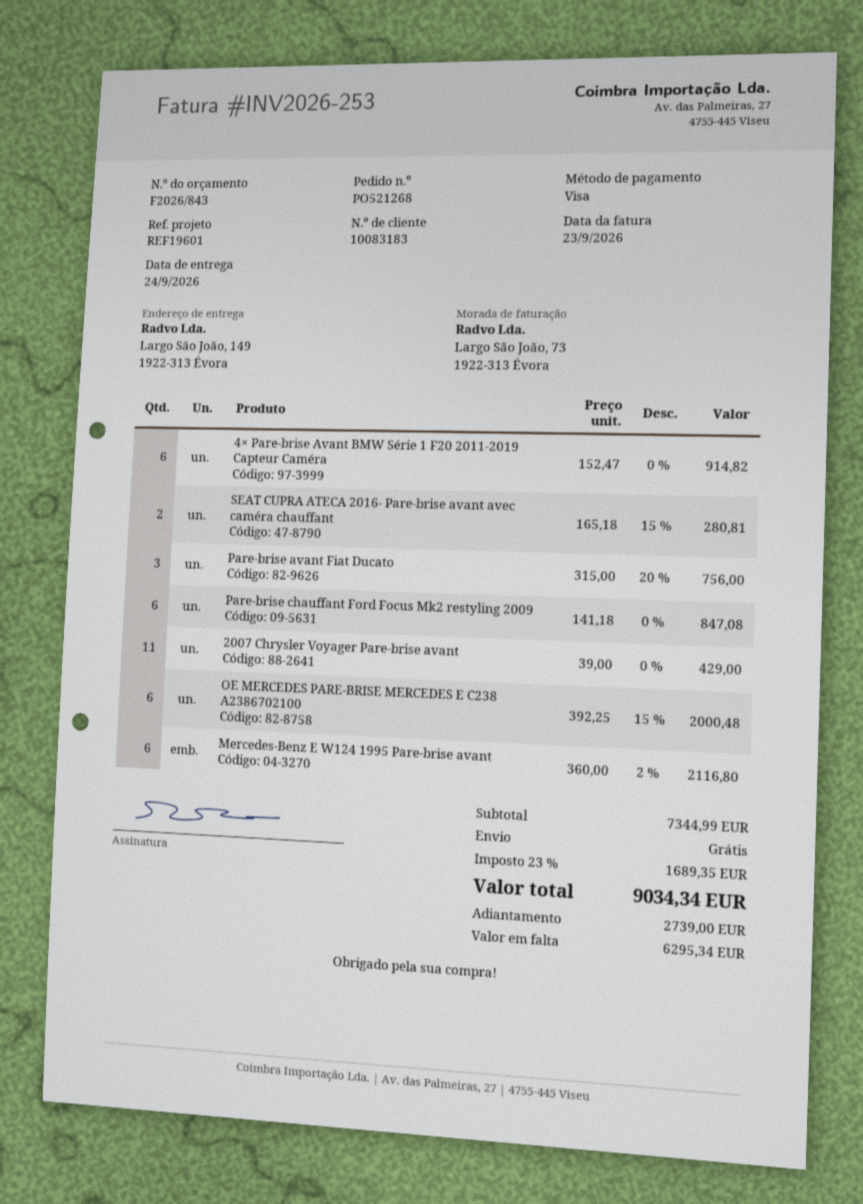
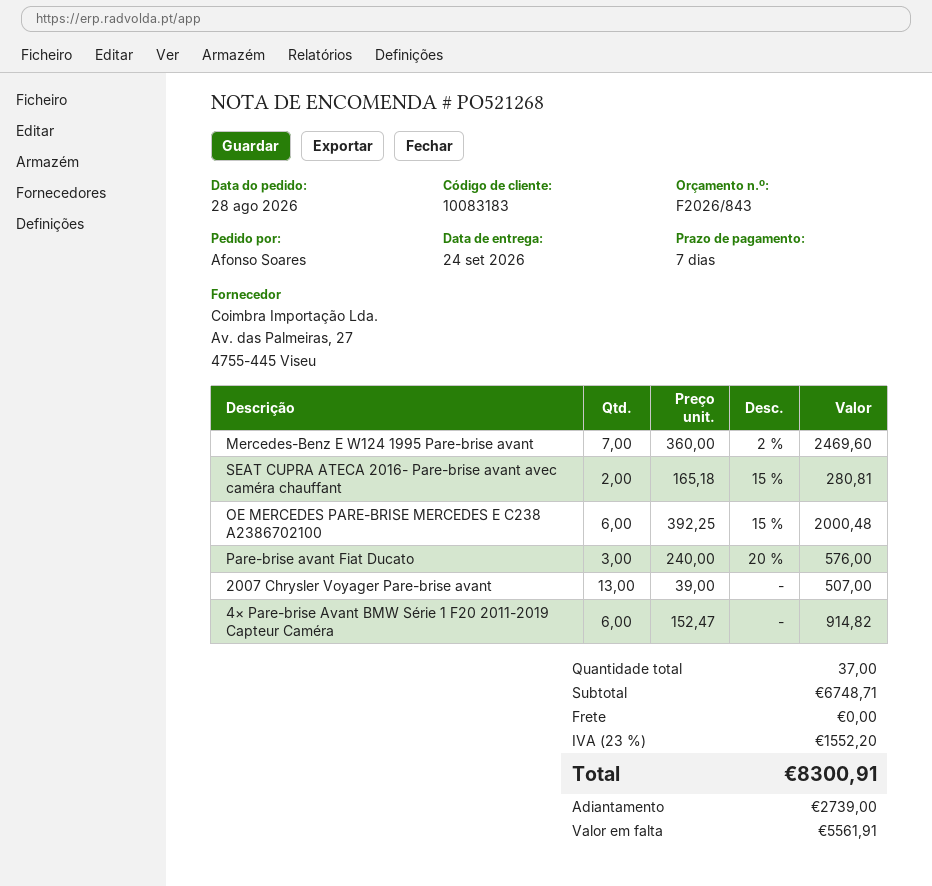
Pare-brise avant Fiat Ducato: 3 x 315.00 - 20% = 756.00 -> 3 x 240.00 - 20% = 576.00
Pare-brise chauffant Ford Focus Mk2 restyling 2009: 6 x 141.18 = 847.08 -> none
2007 Chrysler Voyager Pare-brise avant: 11 x 39.00 = 429.00 -> 13 x 39.00 = 507.00
Mercedes-Benz E W124 1995 Pare-brise avant: 6 x 360.00 - 2% = 2116.80 -> 7 x 360.00 - 2% = 2469.60
subtotal: 7344.99 -> 6748.71
tax: 23% = 1689.35 -> 23% = 1552.20
total: 9034.34 -> 8300.91
balance: 6295.34 -> 5561.91

